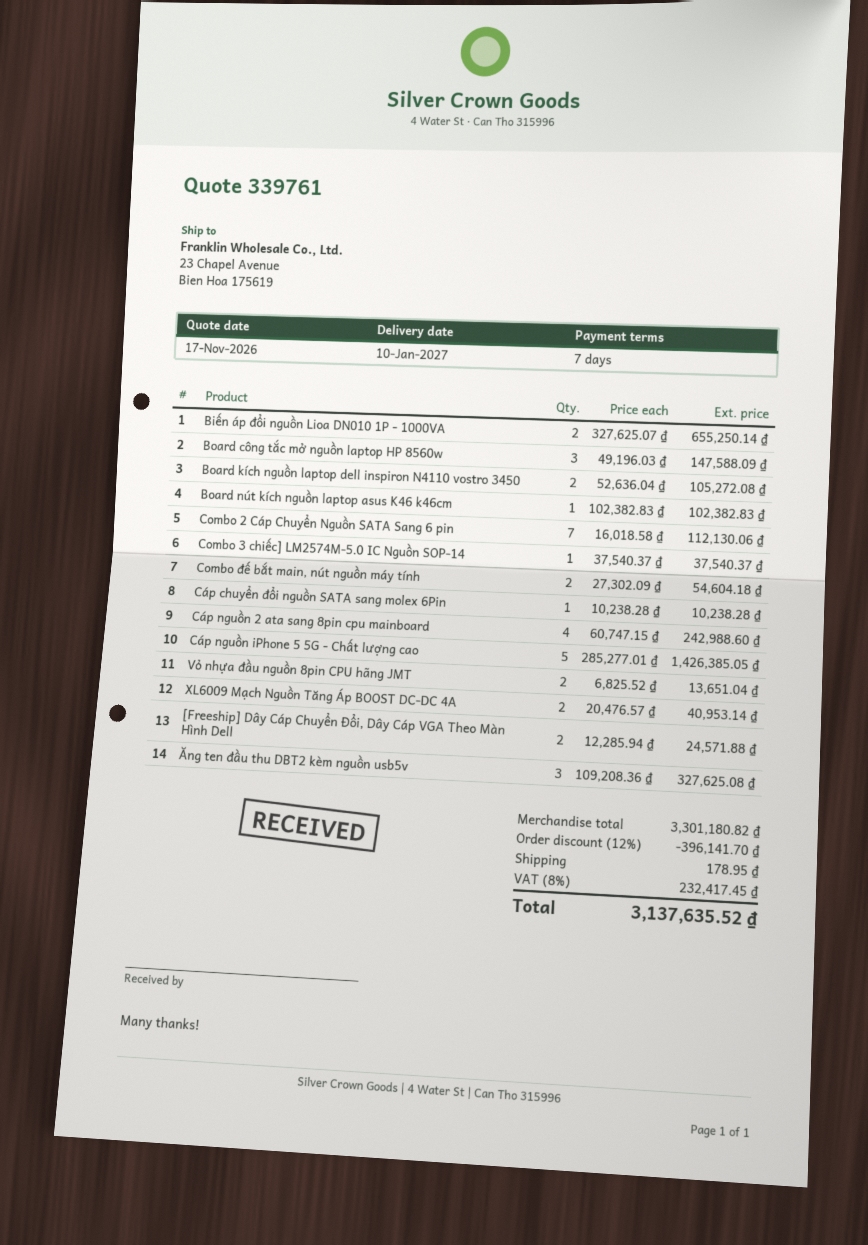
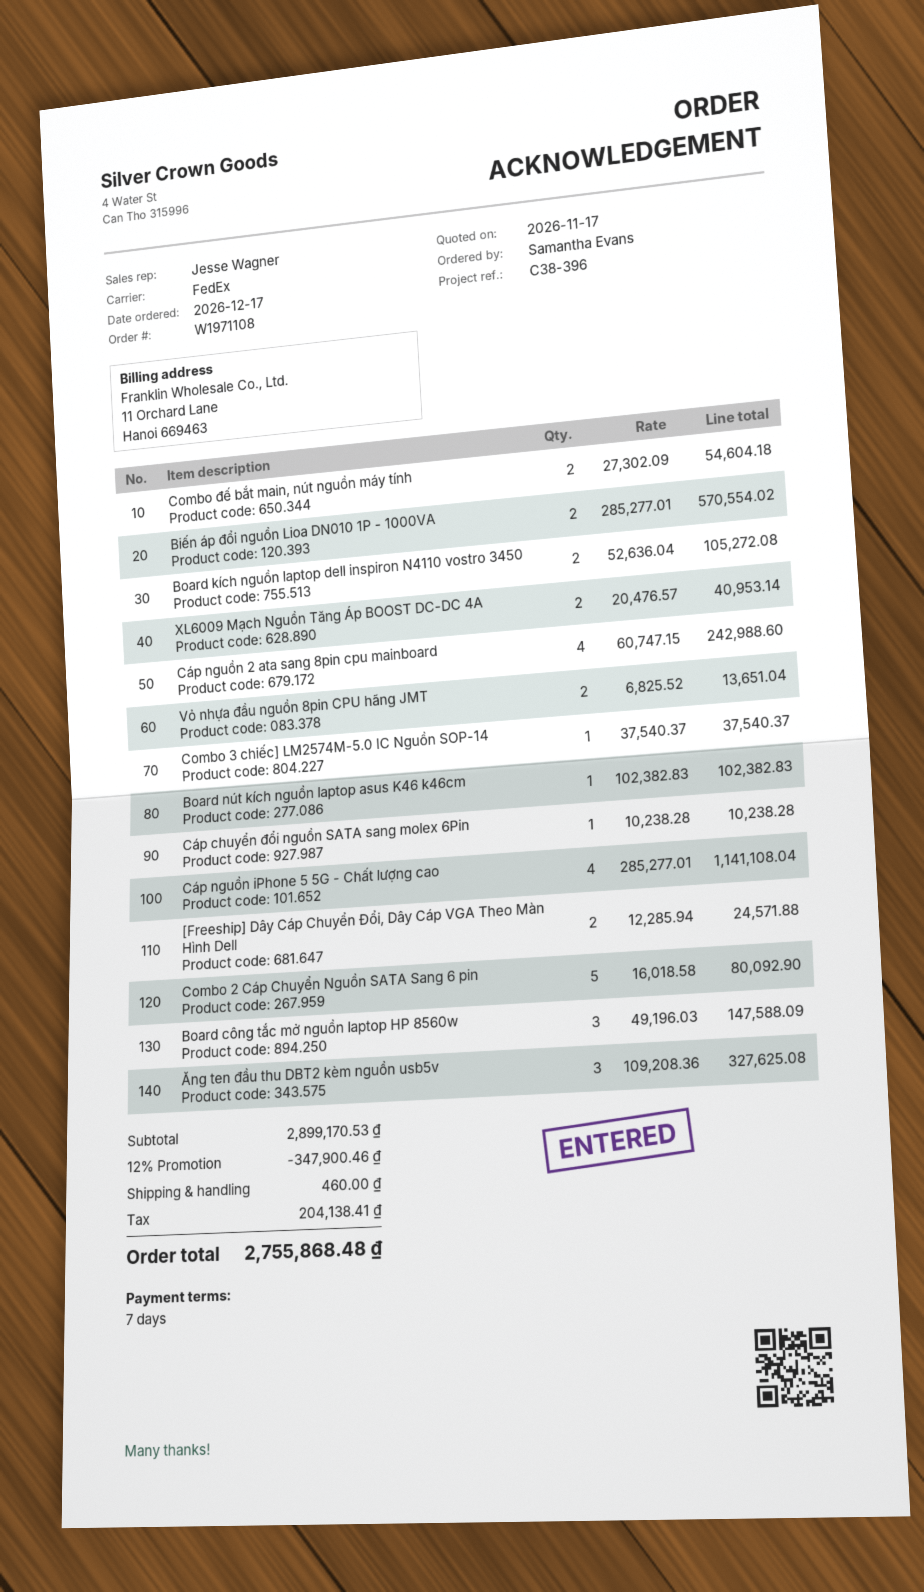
Biến áp đổi nguồn Lioa DN010 1P - 1000VA: 2 x 327625.07 = 655250.14 -> 2 x 285277.01 = 570554.02
Combo 2 Cáp Chuyển Nguồn SATA Sang 6 pin: 7 x 16018.58 = 112130.06 -> 5 x 16018.58 = 80092.90
Cáp nguồn iPhone 5 5G - Chất lượng cao: 5 x 285277.01 = 1426385.05 -> 4 x 285277.01 = 1141108.04
subtotal: 3301180.82 -> 2899170.53
discount: 12% = 396141.70 -> 12% = 347900.46
shipping: 178.95 -> 460.00
tax: 232417.45 -> 204138.41
total: 3137635.52 -> 2755868.48

